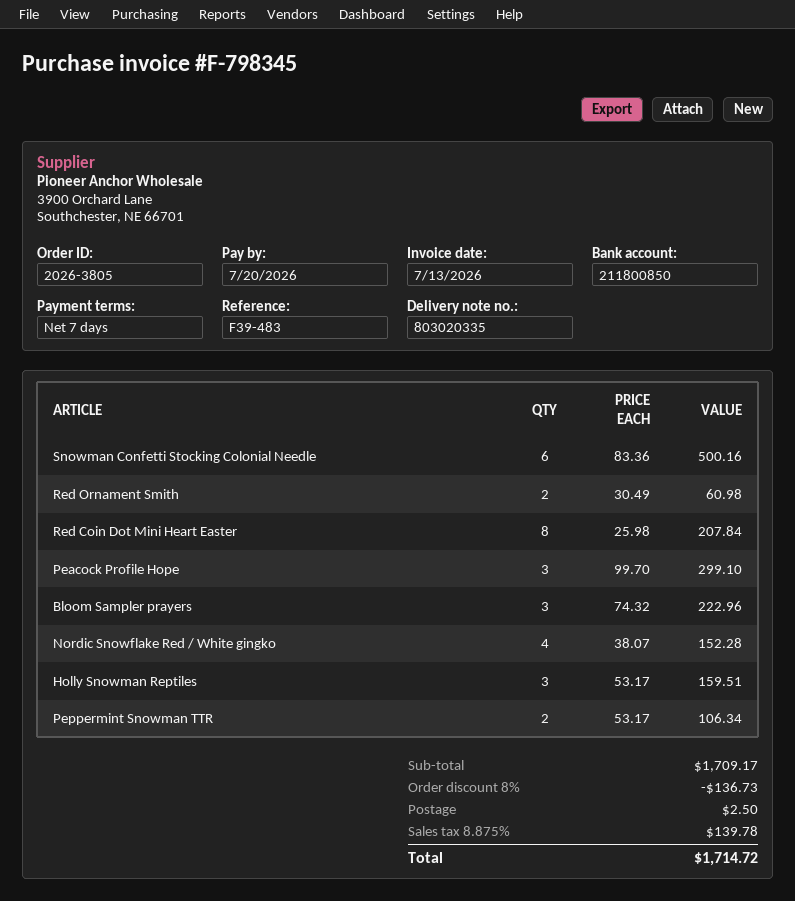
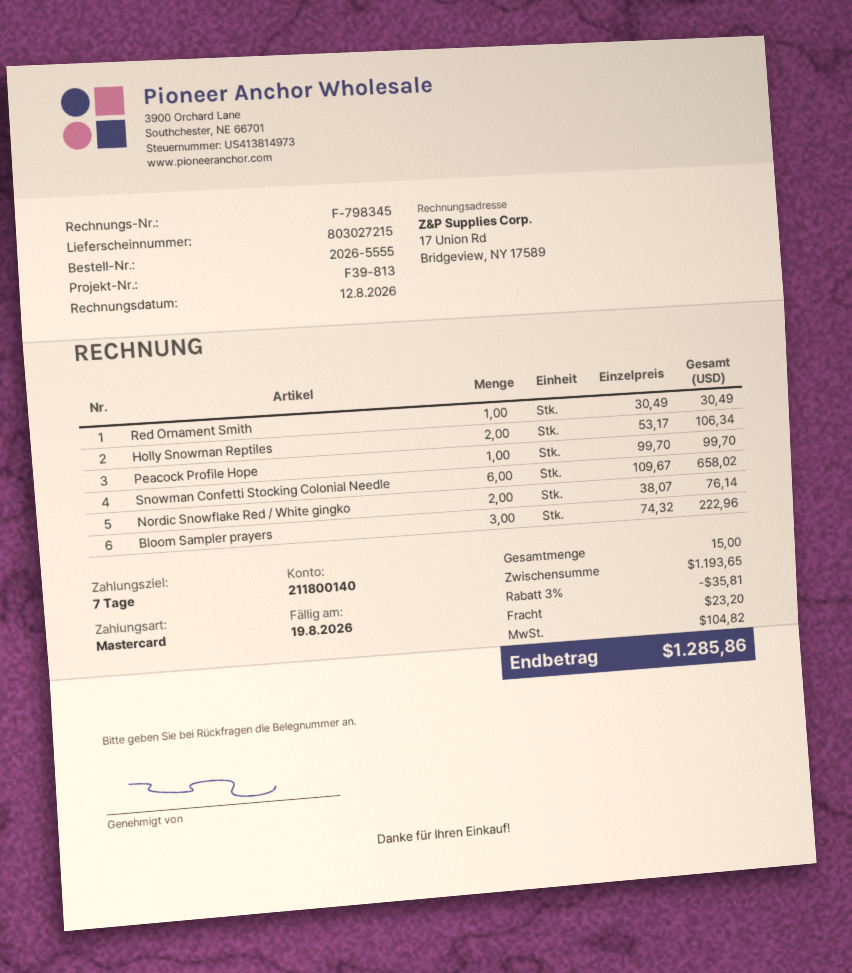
order number: 2026-3805 -> 2026-5555
delivery note number: 803020335 -> 803027215
invoice date: 2026-07-13 -> 2026-08-12
due date: 2026-07-20 -> 2026-08-19
reference: F39-483 -> F39-813
bank account: 211800850 -> 211800140
Snowman Confetti Stocking Colonial Needle: 6 x 83.36 = 500.16 -> 6 x 109.67 = 658.02
Red Ornament Smith: 2 x 30.49 = 60.98 -> 1 x 30.49 = 30.49
Red Coin Dot Mini Heart Easter: 8 x 25.98 = 207.84 -> none
Peacock Profile Hope: 3 x 99.70 = 299.10 -> 1 x 99.70 = 99.70
Nordic Snowflake Red / White gingko: 4 x 38.07 = 152.28 -> 2 x 38.07 = 76.14
Holly Snowman Reptiles: 3 x 53.17 = 159.51 -> 2 x 53.17 = 106.34
Peppermint Snowman TTR: 2 x 53.17 = 106.34 -> none
subtotal: 1709.17 -> 1193.65
discount: 8% = 136.73 -> 3% = 35.81
shipping: 2.50 -> 23.20
tax: 139.78 -> 104.82
total: 1714.72 -> 1285.86

